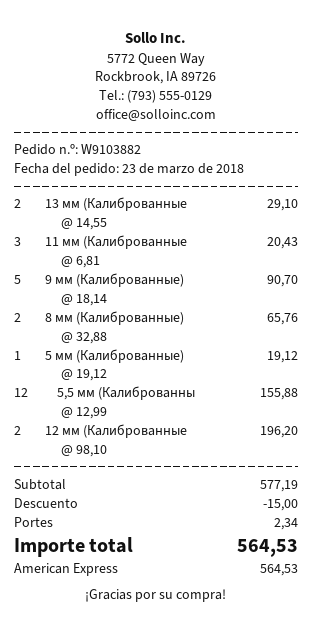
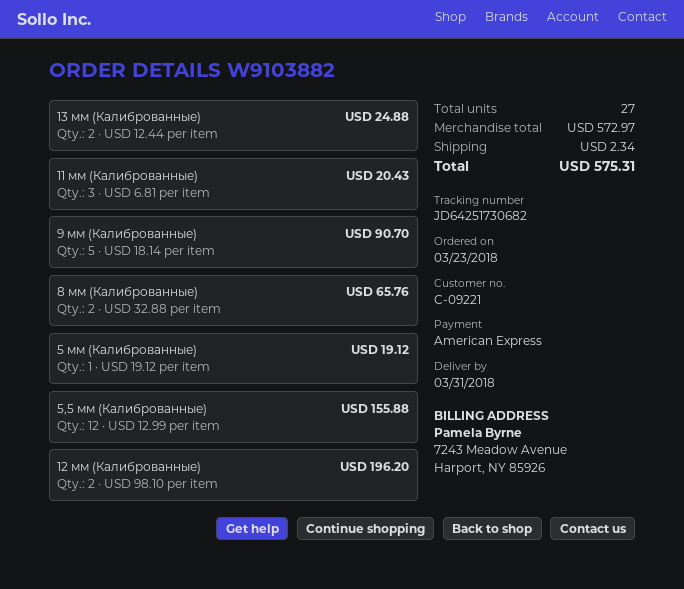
13 мм (Калиброванные: 2 x 14.55 = 29.10 -> 2 x 12.44 = 24.88
subtotal: 577.19 -> 572.97
discount: 15.00 -> none
total: 564.53 -> 575.31

